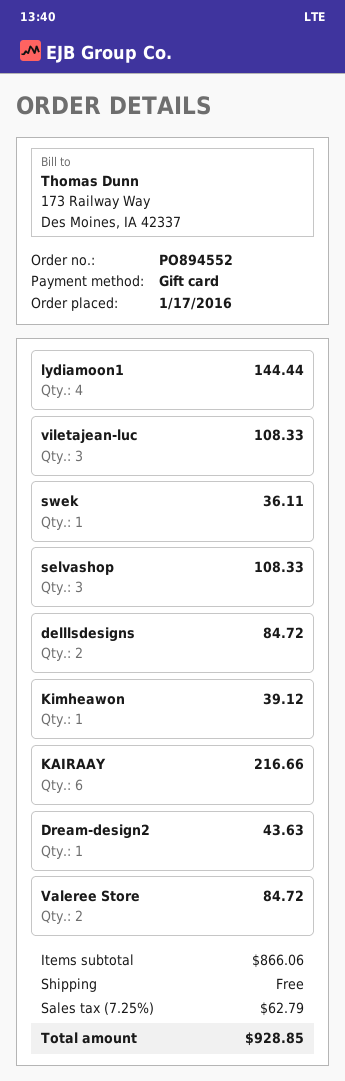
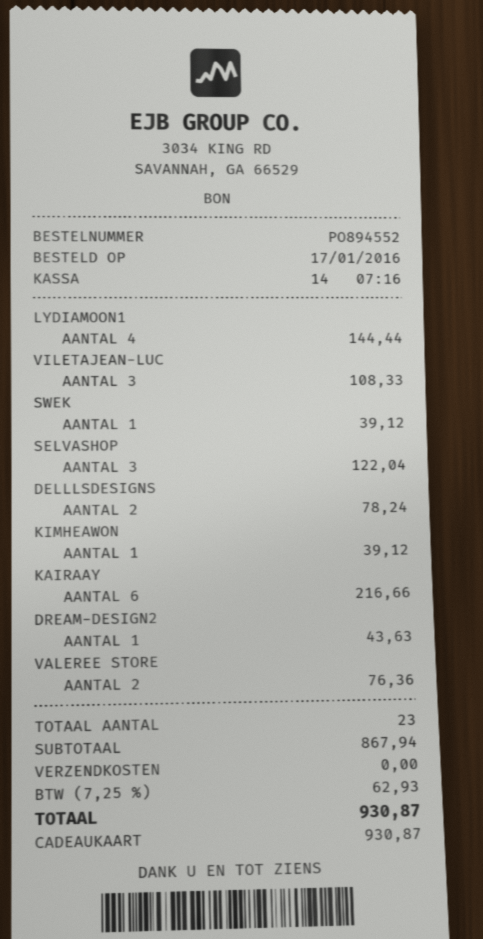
swek: 1 for 36.11 -> 1 for 39.12
selvashop: 3 for 108.33 -> 3 for 122.04
delllsdesigns: 2 for 84.72 -> 2 for 78.24
Valeree Store: 2 for 84.72 -> 2 for 76.36
subtotal: 866.06 -> 867.94
tax: 7.25% = 62.79 -> 7.25% = 62.93
total: 928.85 -> 930.87

